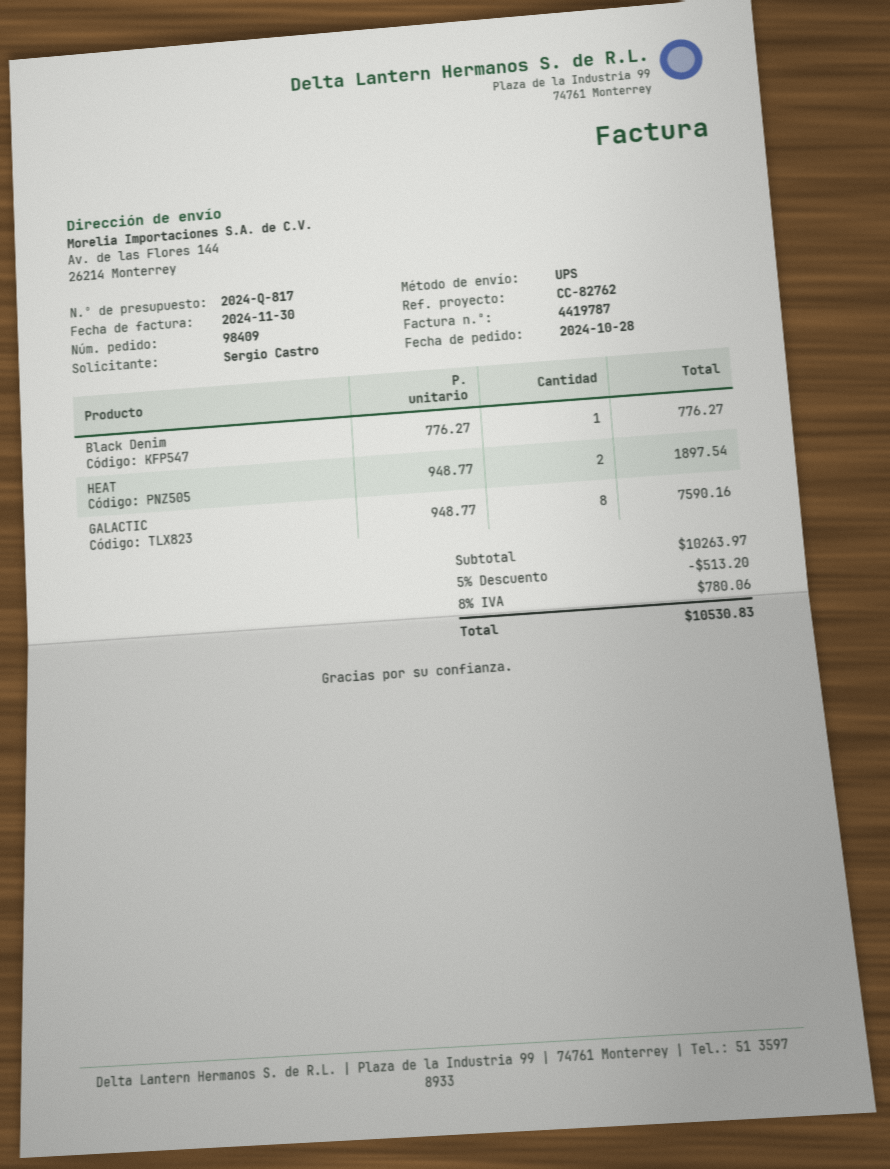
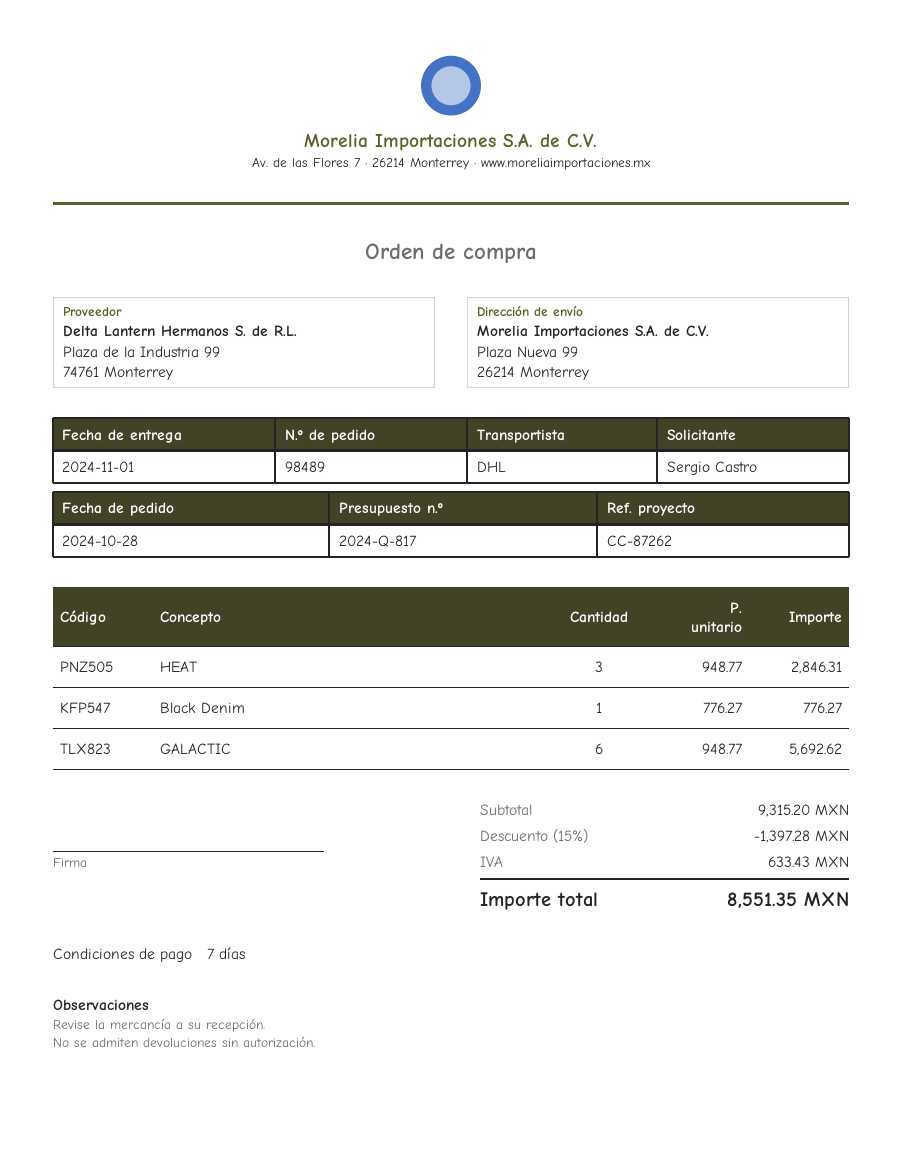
order number: 98409 -> 98489
reference: CC-82762 -> CC-87262
shipping method: UPS -> DHL
ship to: Av. de las Flores 144, 26214 Monterrey -> Plaza Nueva 99, 26214 Monterrey
HEAT: 2 x 948.77 = 1897.54 -> 3 x 948.77 = 2846.31
GALACTIC: 8 x 948.77 = 7590.16 -> 6 x 948.77 = 5692.62
subtotal: 10263.97 -> 9315.20
discount: 5% = 513.20 -> 15% = 1397.28
tax: 780.06 -> 633.43
total: 10530.83 -> 8551.35

